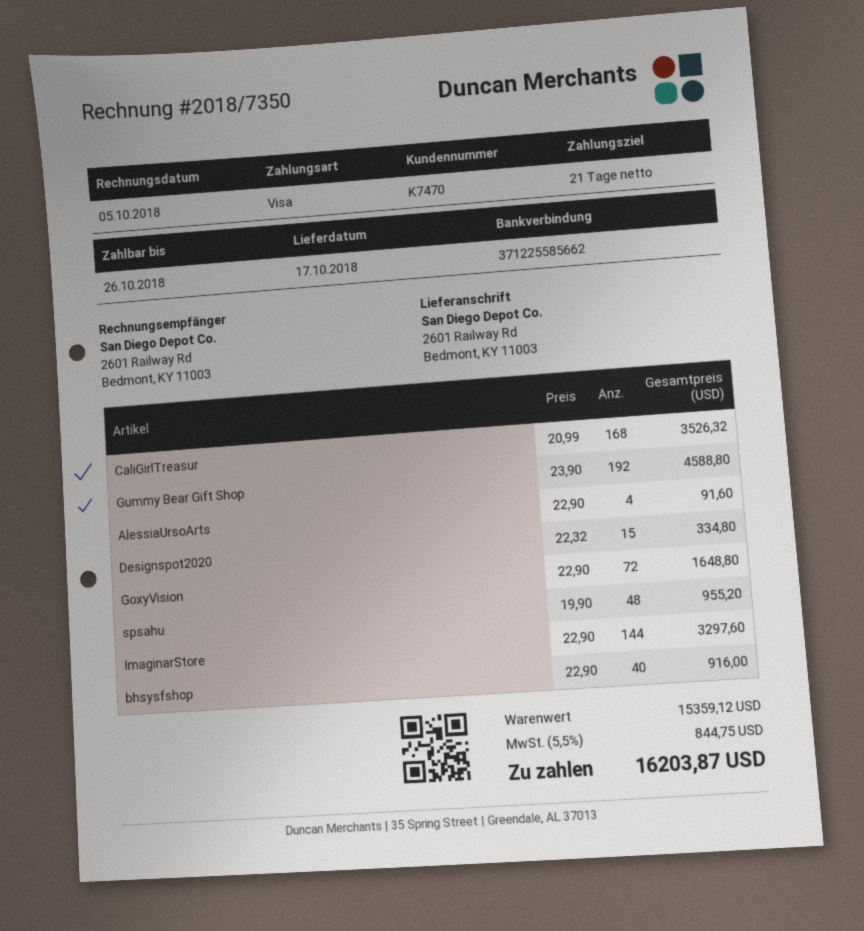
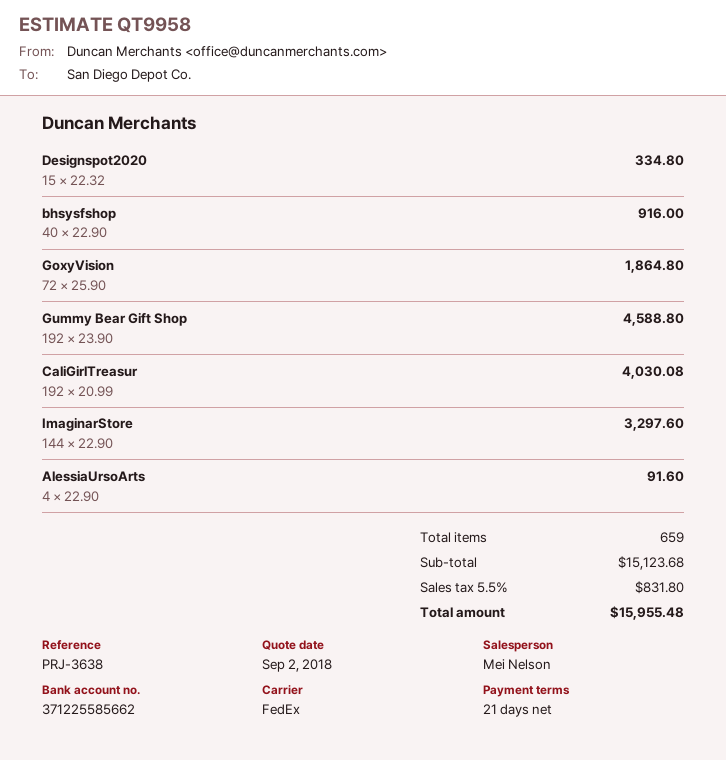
CaliGirlTreasur: 168 x 20.99 = 3526.32 -> 192 x 20.99 = 4030.08
GoxyVision: 72 x 22.90 = 1648.80 -> 72 x 25.90 = 1864.80
spsahu: 48 x 19.90 = 955.20 -> none
subtotal: 15359.12 -> 15123.68
tax: 5.5% = 844.75 -> 5.5% = 831.80
total: 16203.87 -> 15955.48

